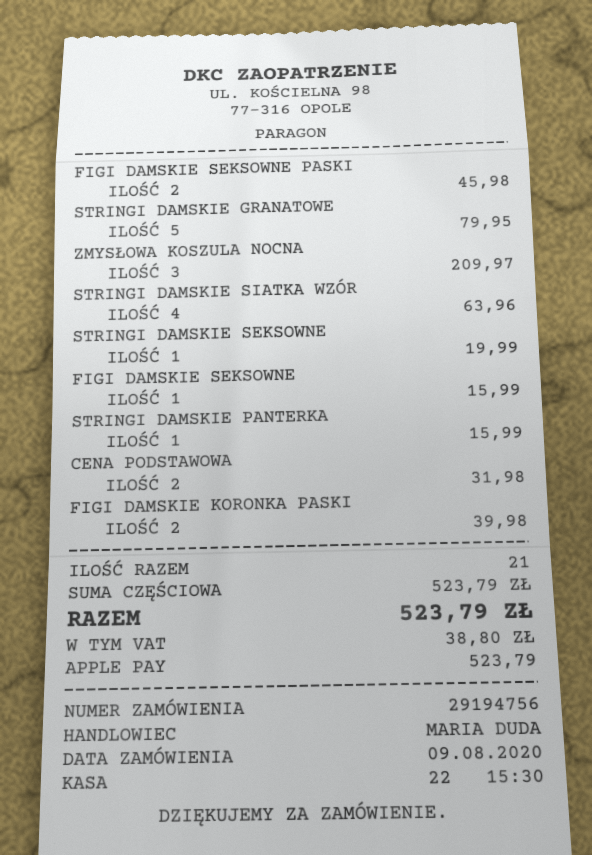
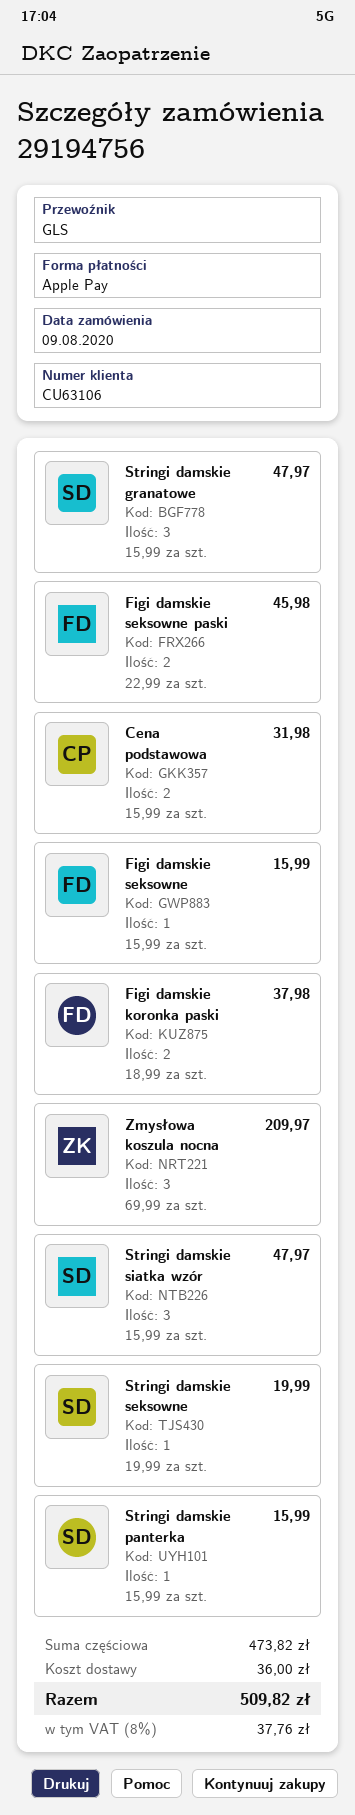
STRINGI DAMSKIE GRANATOWE: 5 for 79.95 -> 3 for 47.97
STRINGI DAMSKIE SIATKA WZÓR: 4 for 63.96 -> 3 for 47.97
FIGI DAMSKIE KORONKA PASKI: 2 for 39.98 -> 2 for 37.98
subtotal: 523.79 -> 473.82
shipping: none -> 36.00
tax: 38.80 -> 37.76
total: 523.79 -> 509.82

